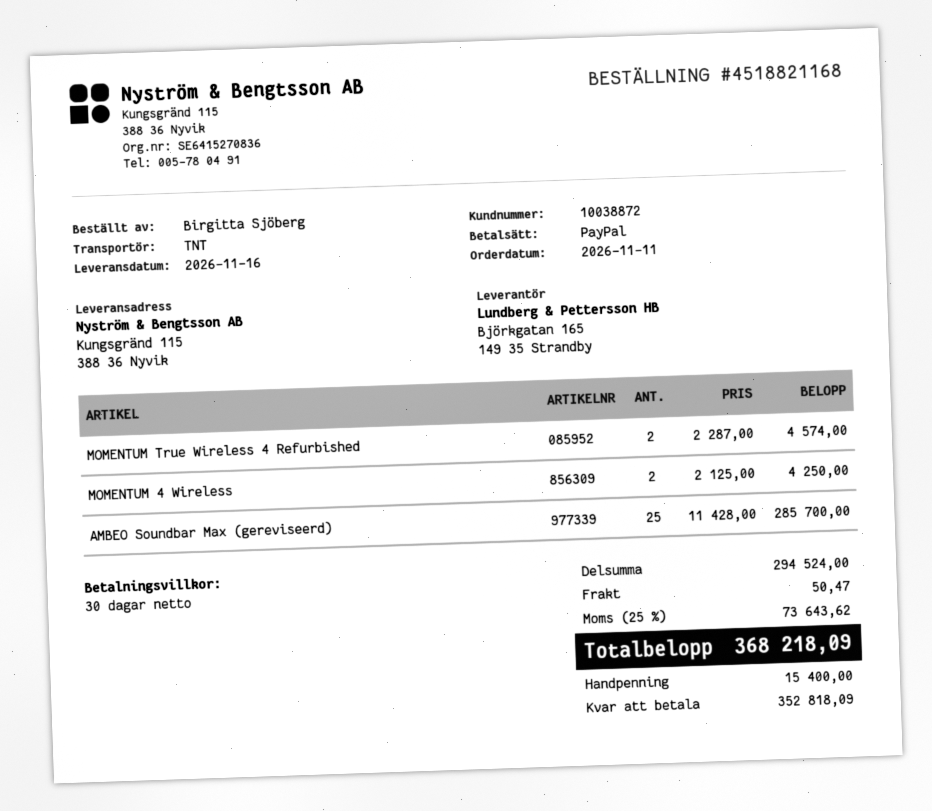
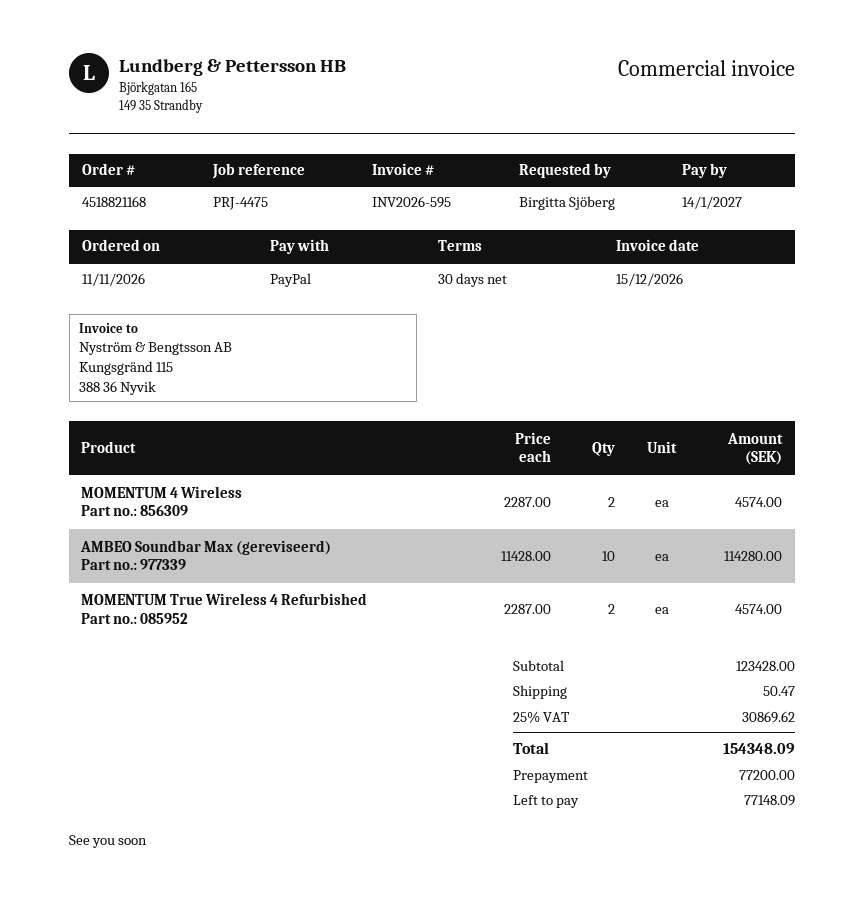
MOMENTUM 4 Wireless: 2 x 2125.00 = 4250.00 -> 2 x 2287.00 = 4574.00
AMBEO Soundbar Max (gereviseerd): 25 x 11428.00 = 285700.00 -> 10 x 11428.00 = 114280.00
subtotal: 294524.00 -> 123428.00
tax: 25% = 73643.62 -> 25% = 30869.62
total: 368218.09 -> 154348.09
deposit: 15400.00 -> 77200.00
balance: 352818.09 -> 77148.09

